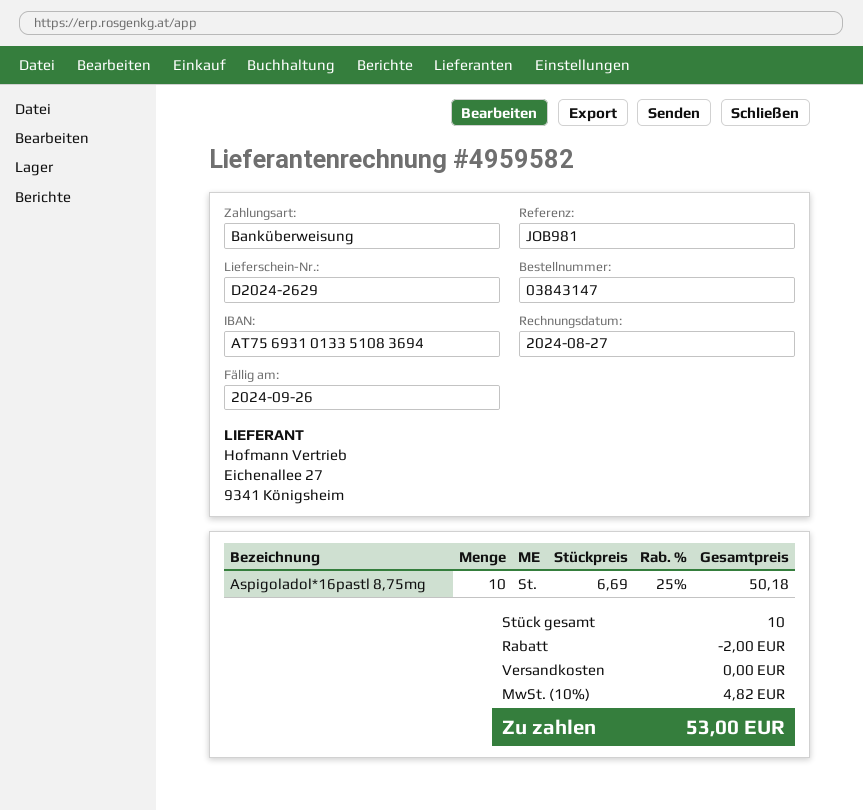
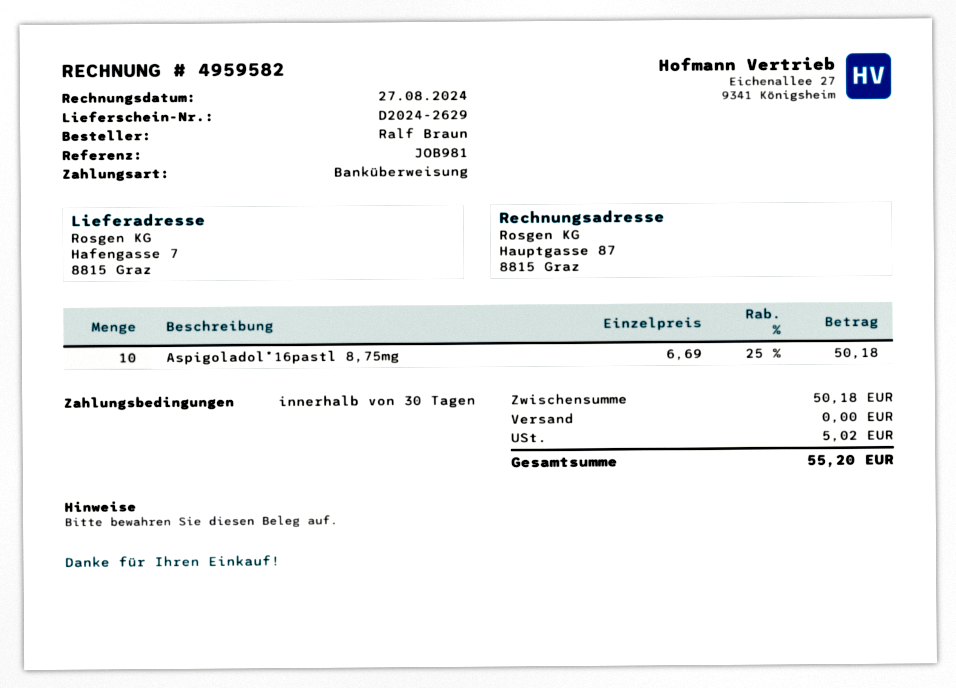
discount: 2.00 -> none
tax: 4.82 -> 5.02
total: 53.00 -> 55.20

